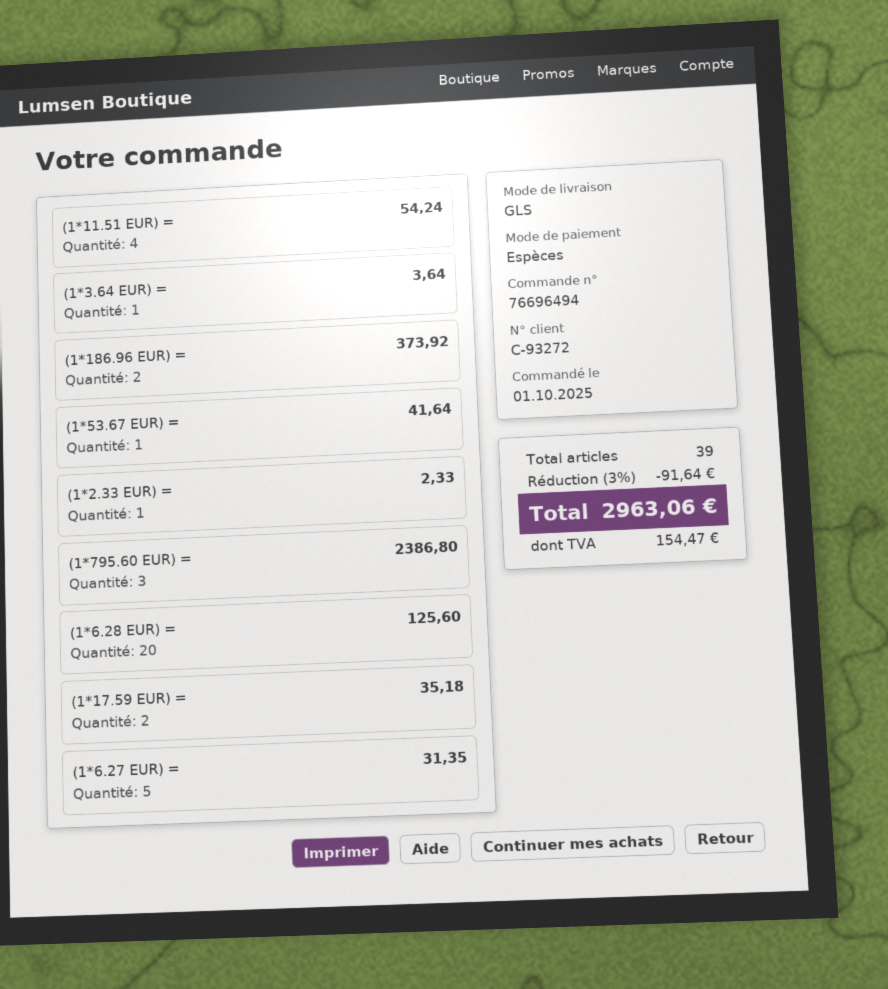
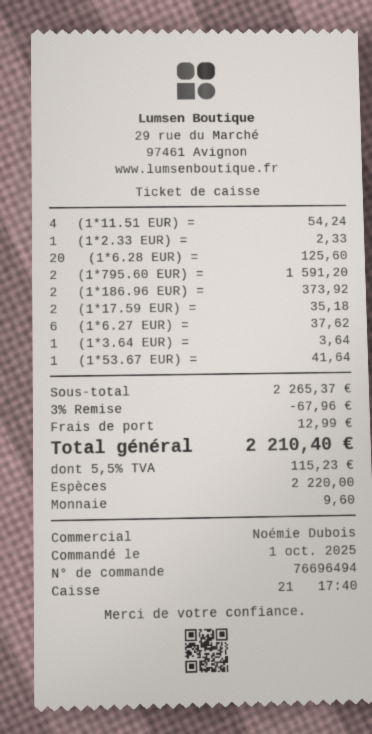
(1*795.60 EUR) =: 3 for 2386.80 -> 2 for 1591.20
(1*6.27 EUR) =: 5 for 31.35 -> 6 for 37.62
discount: 3% = 91.64 -> 3% = 67.96
shipping: none -> 12.99
tax: 154.47 -> 115.23
total: 2963.06 -> 2210.40

